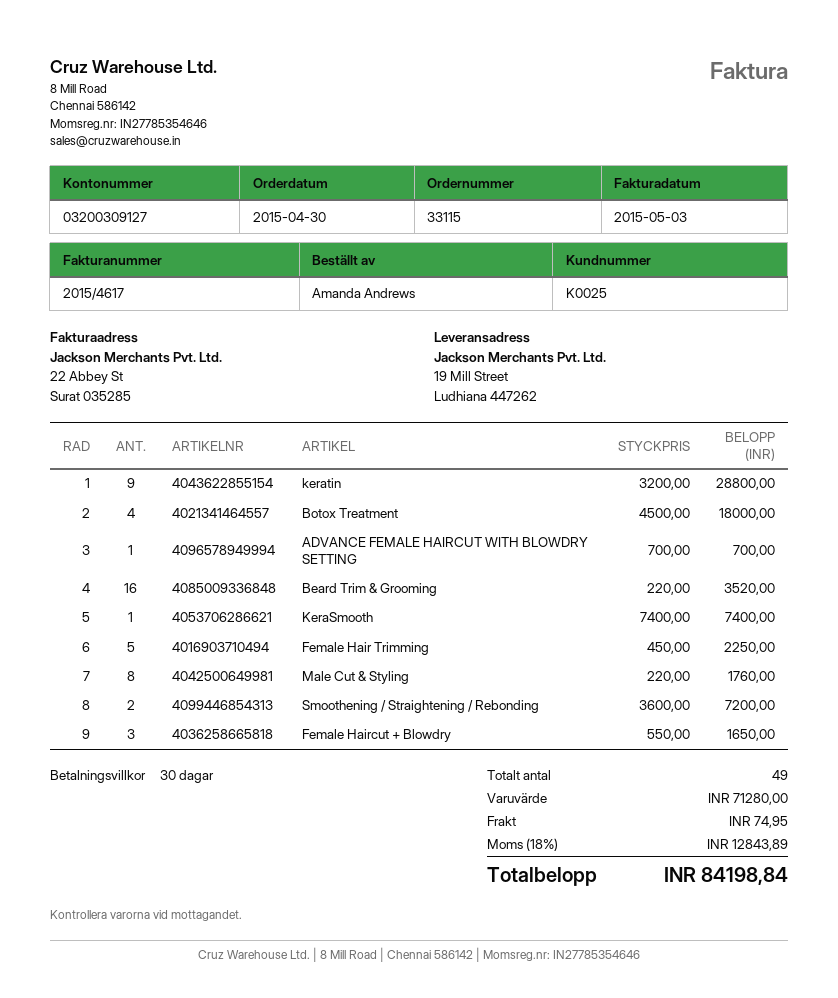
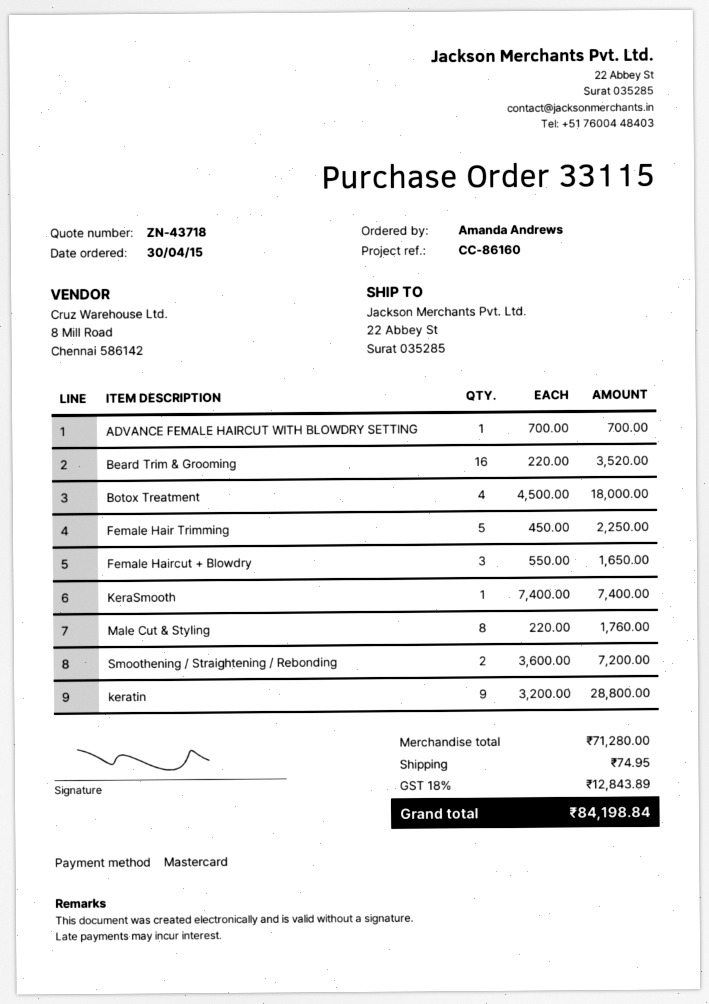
ship to: 19 Mill Street, Ludhiana 447262 -> 22 Abbey St, Surat 035285

